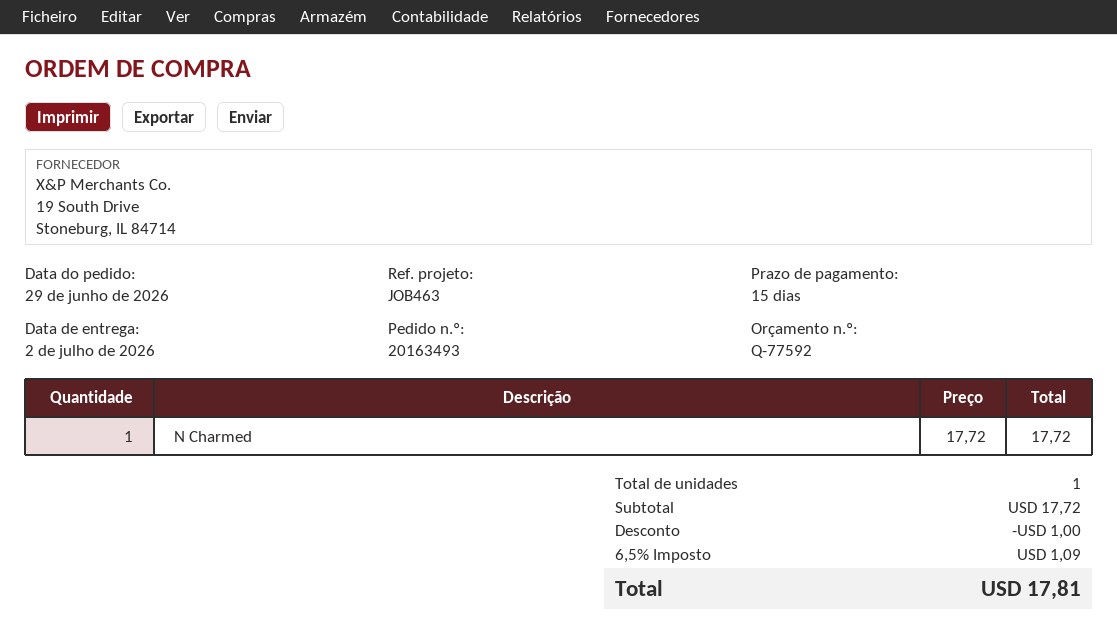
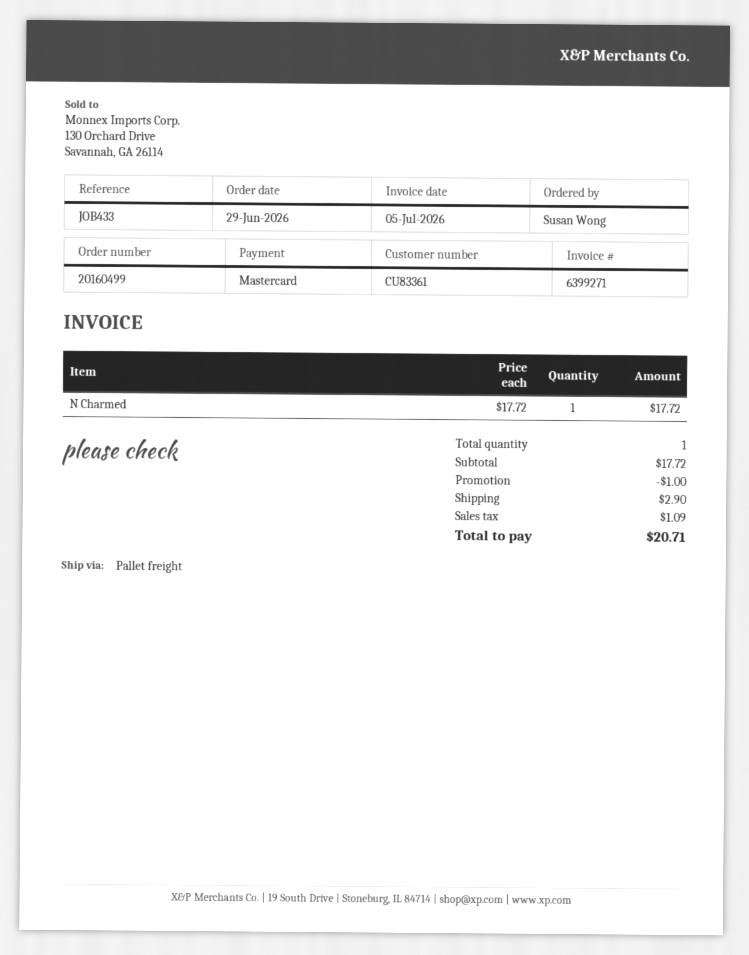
order number: 20163493 -> 20160499
reference: JOB463 -> JOB433
shipping: none -> 2.90
total: 17.81 -> 20.71

